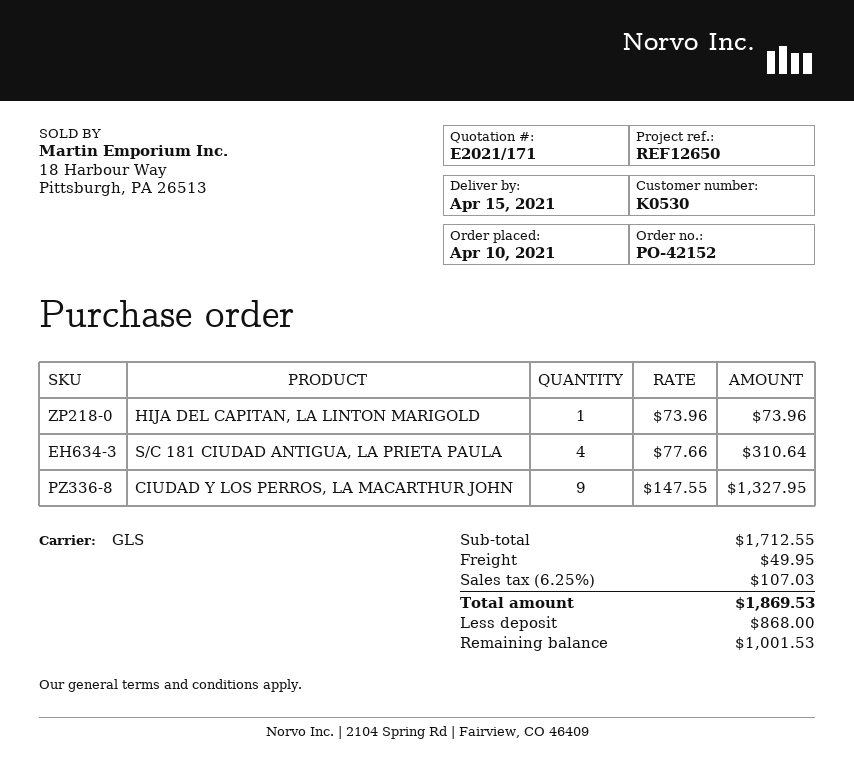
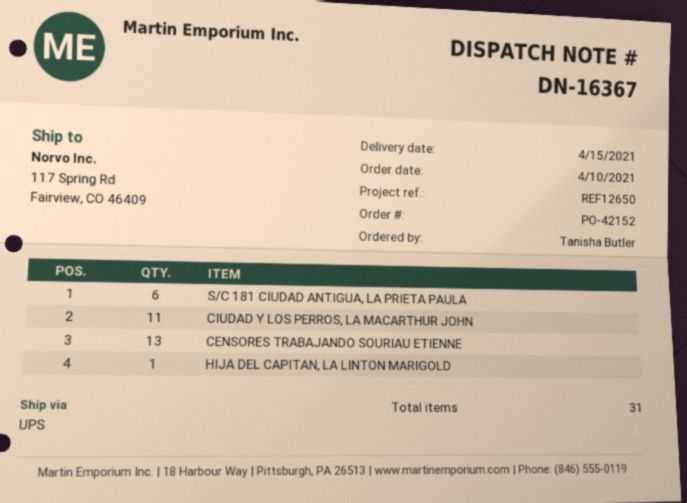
shipping method: GLS -> UPS
S/C 181 CIUDAD ANTIGUA, LA PRIETA PAULA: 4 -> 6
CIUDAD Y LOS PERROS, LA MACARTHUR JOHN: 9 -> 11
CENSORES TRABAJANDO SOURIAU ETIENNE: none -> 13

